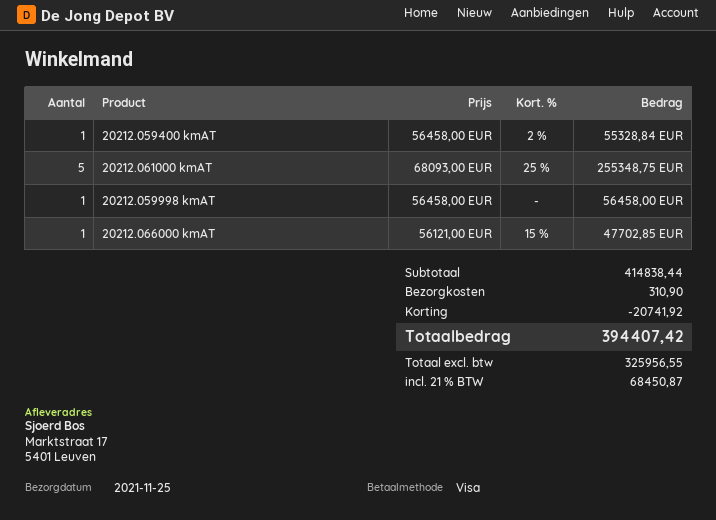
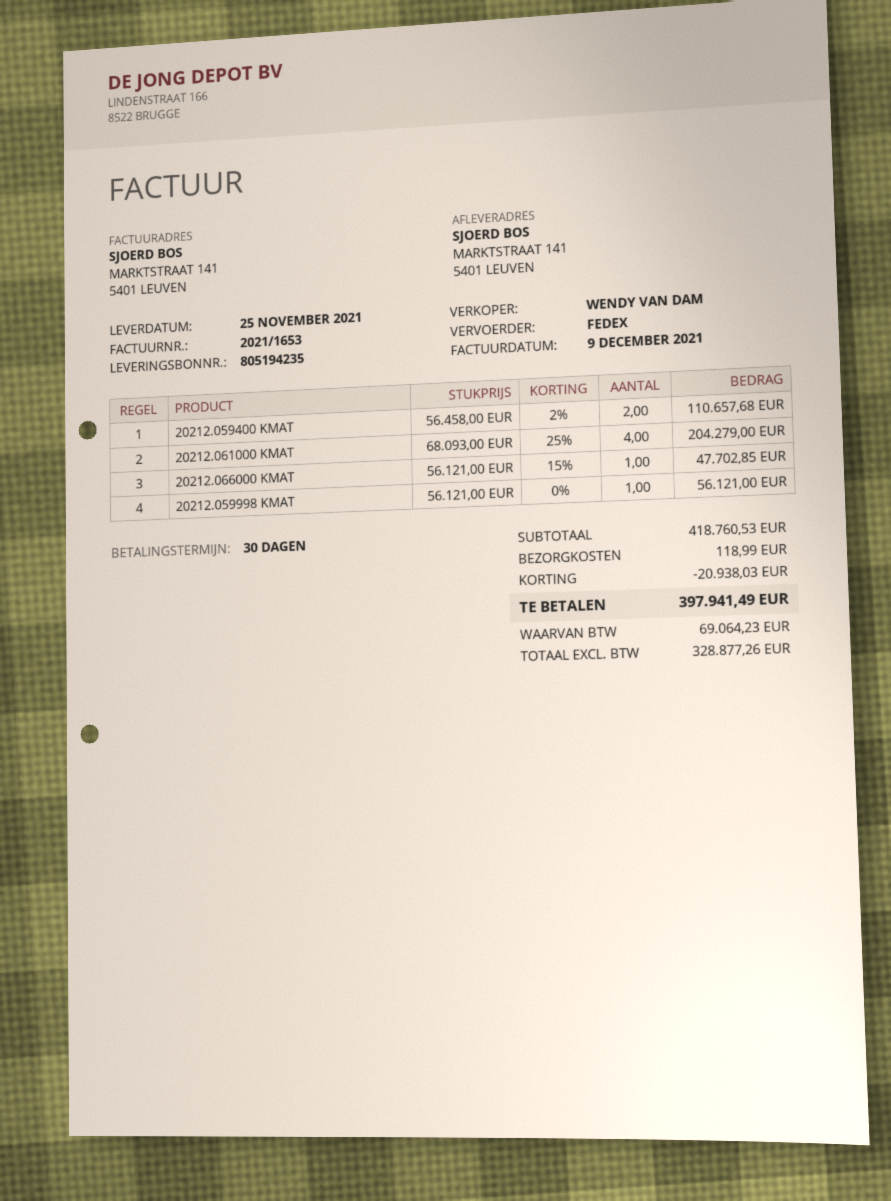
ship to: Marktstraat 17, 5401 Leuven -> MARKTSTRAAT 141, 5401 LEUVEN
20212.059400 kmAT: 1 x 56458.00 - 2% = 55328.84 -> 2 x 56458.00 - 2% = 110657.68
20212.061000 kmAT: 5 x 68093.00 - 25% = 255348.75 -> 4 x 68093.00 - 25% = 204279.00
20212.059998 kmAT: 1 x 56458.00 = 56458.00 -> 1 x 56121.00 = 56121.00
subtotal: 414838.44 -> 418760.53
discount: 20741.92 -> 20938.03
shipping: 310.90 -> 118.99
net: 325956.55 -> 328877.26
tax: 68450.87 -> 69064.23
total: 394407.42 -> 397941.49

